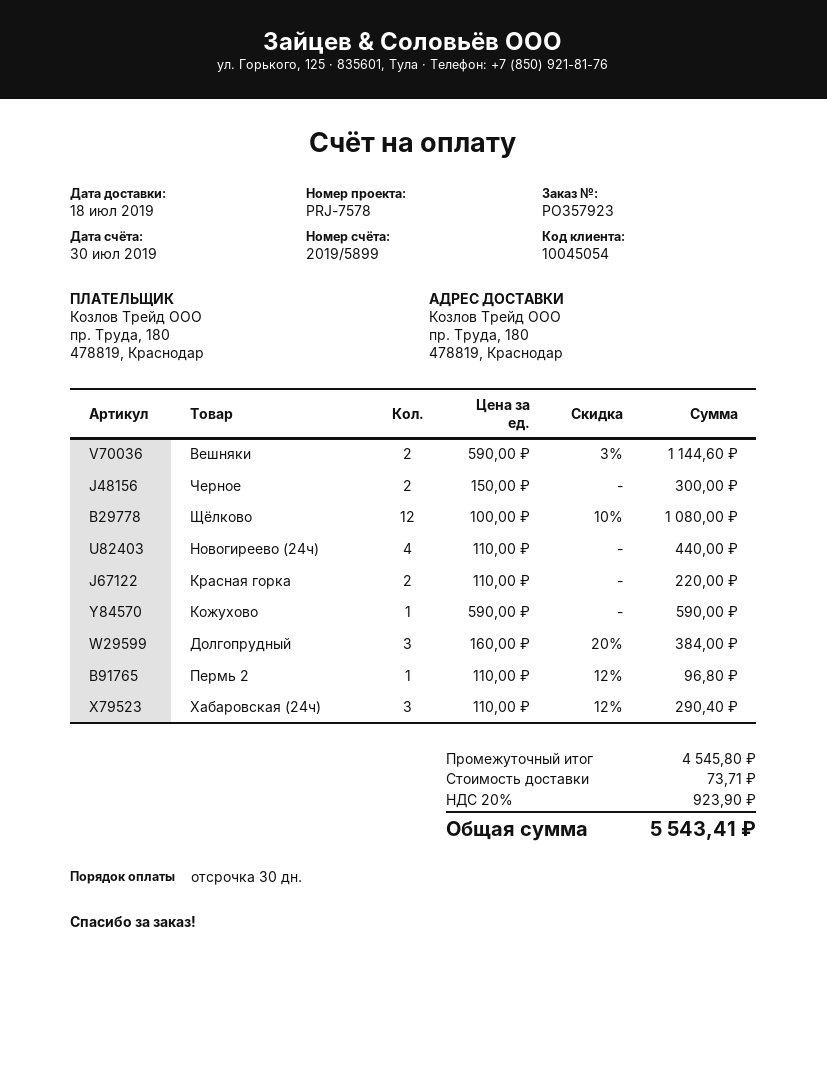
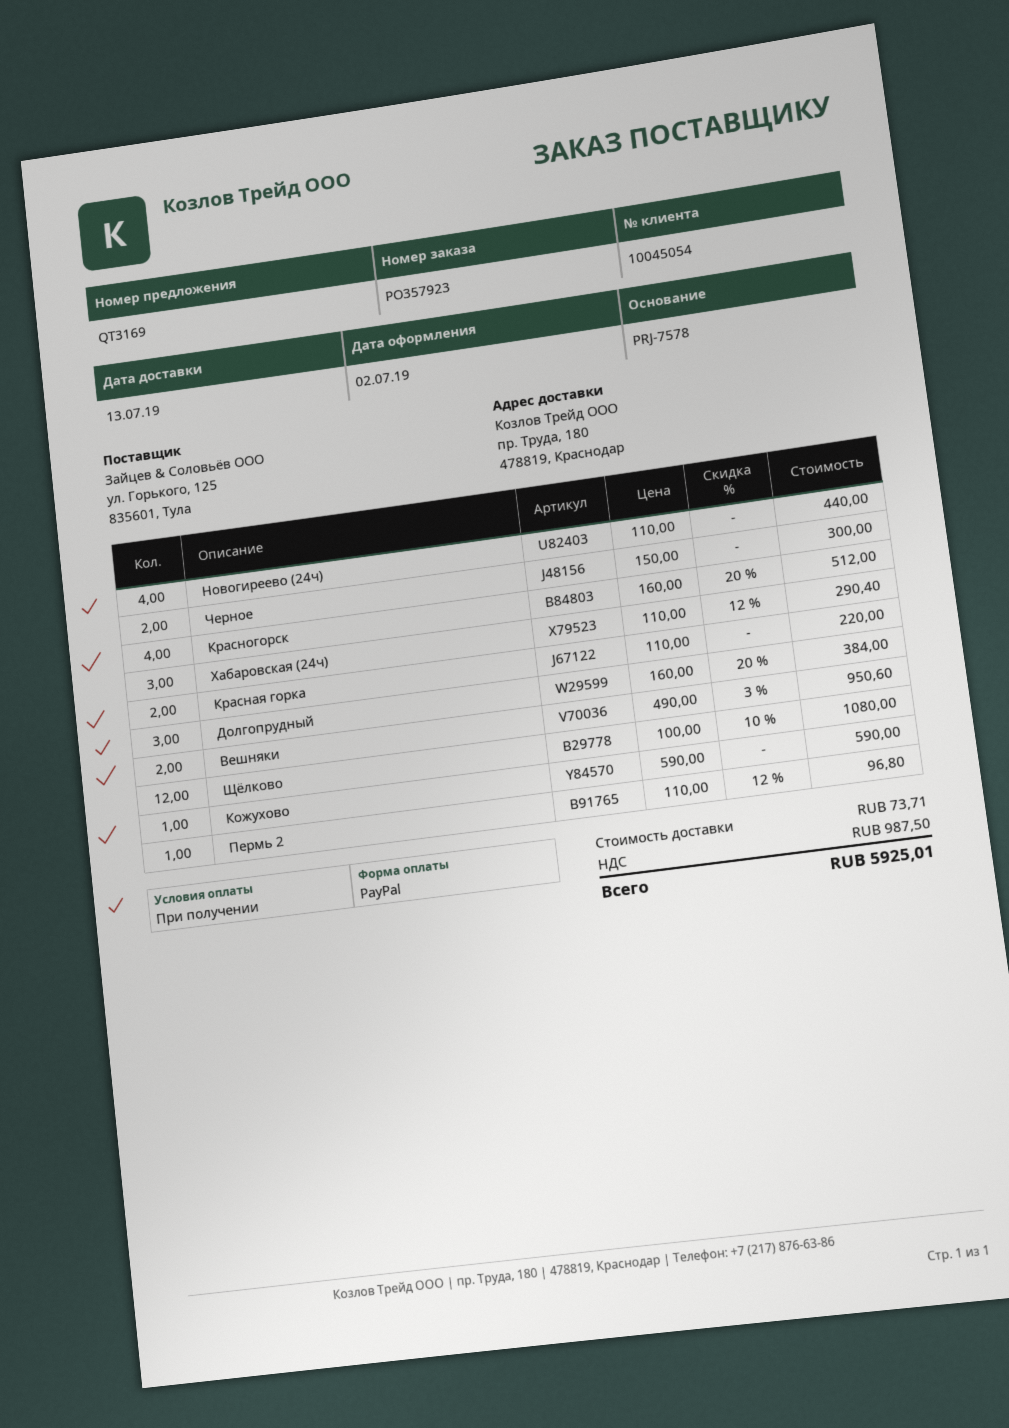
delivery date: 2019-07-18 -> 2019-07-13
payment terms: 30 days -> on receipt
Вешняки: 2 x 590.00 - 3% = 1144.60 -> 2 x 490.00 - 3% = 950.60
Красногорск: none -> 4 x 160.00 - 20% = 512.00
tax: 923.90 -> 987.50
total: 5543.41 -> 5925.01

